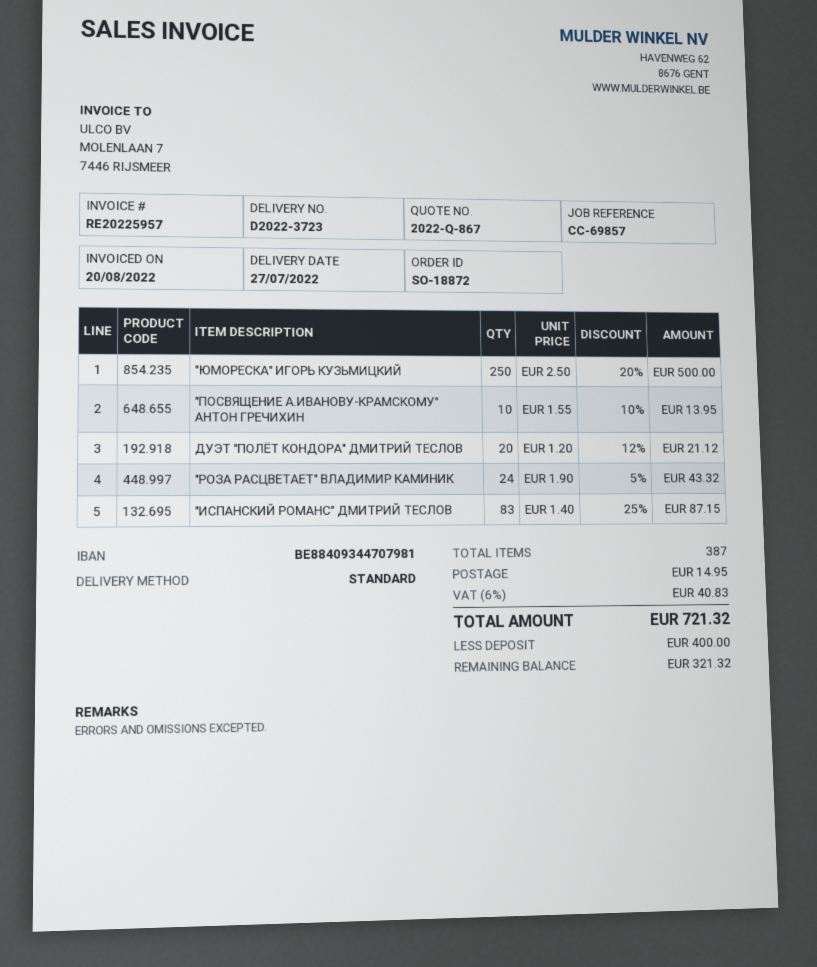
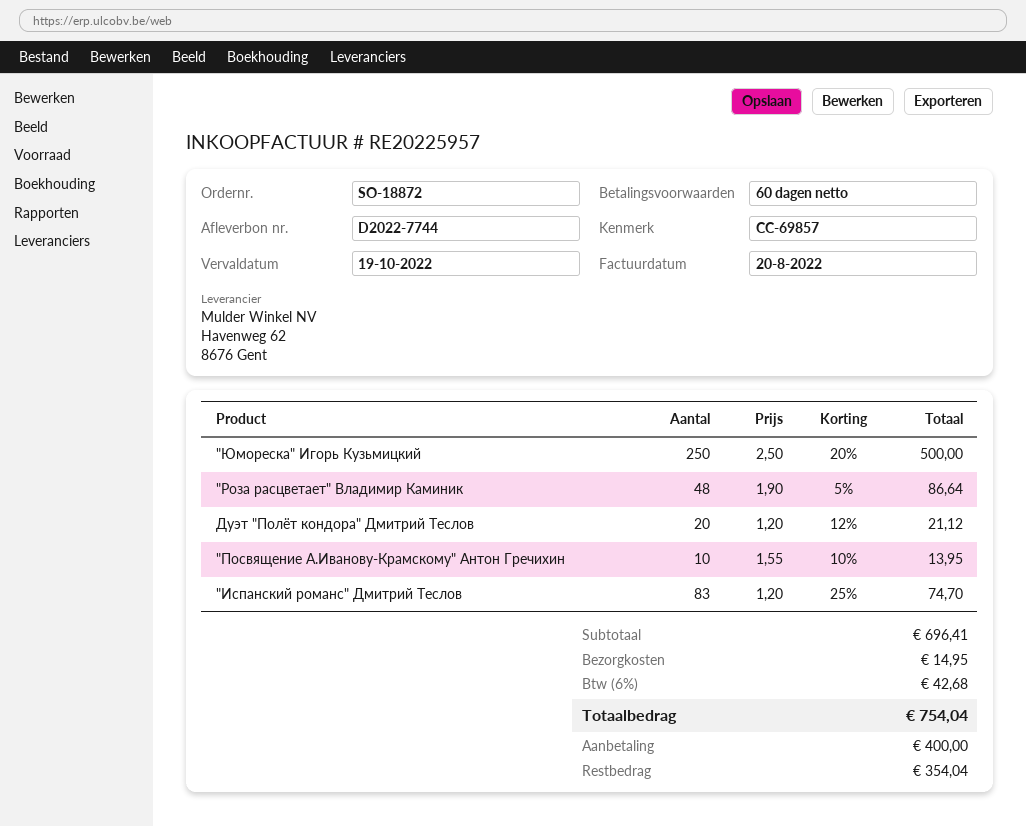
delivery note number: D2022-3723 -> D2022-7744
"РОЗА РАСЦВЕТАЕТ" ВЛАДИМИР КАМИНИК: 24 x 1.90 - 5% = 43.32 -> 48 x 1.90 - 5% = 86.64
"ИСПАНСКИЙ РОМАНС" ДМИТРИЙ ТЕСЛОВ: 83 x 1.40 - 25% = 87.15 -> 83 x 1.20 - 25% = 74.70
tax: 6% = 40.83 -> 6% = 42.68
total: 721.32 -> 754.04
balance: 321.32 -> 354.04

